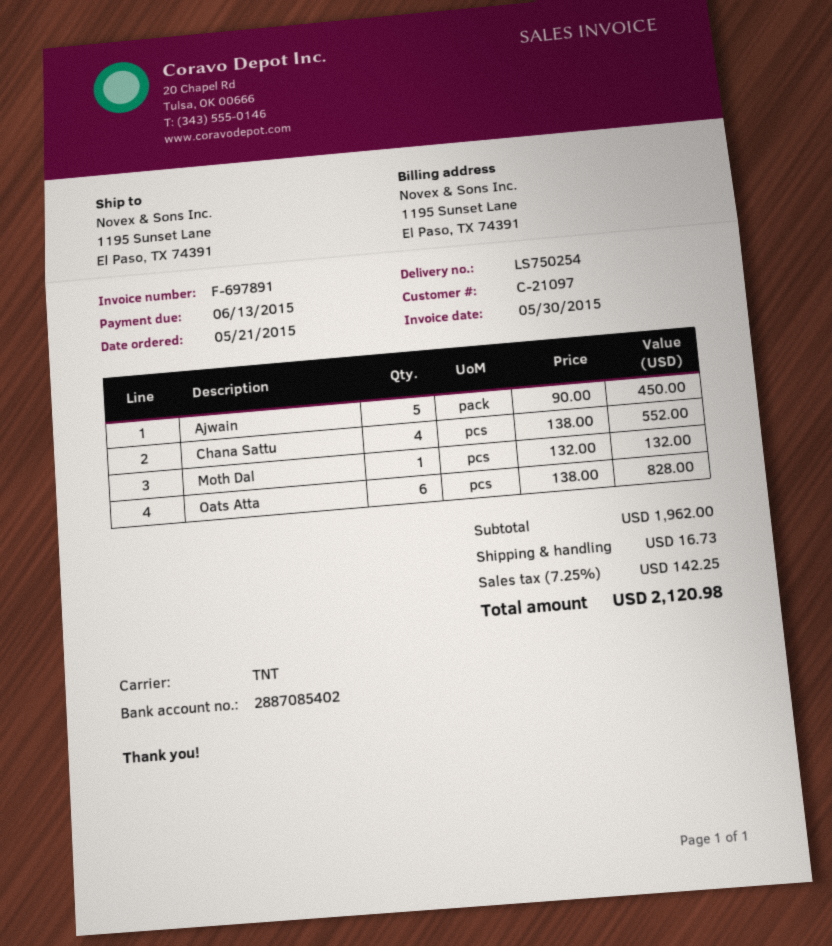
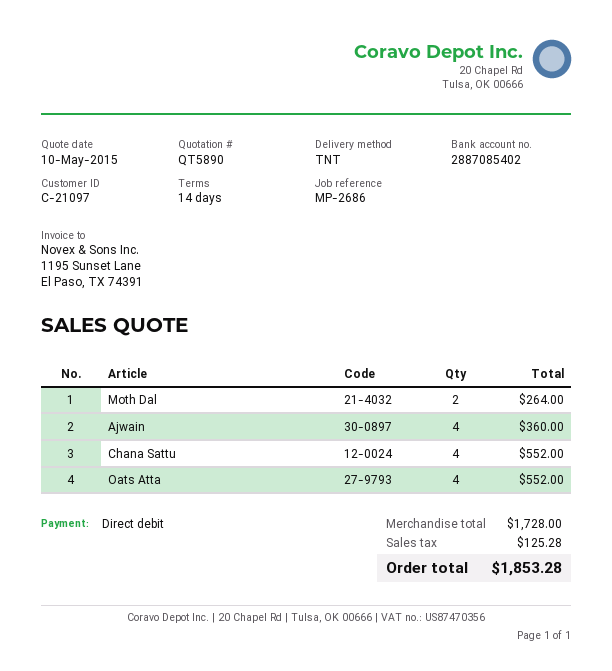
Ajwain: 5 for 450.00 -> 4 for 360.00
Moth Dal: 1 for 132.00 -> 2 for 264.00
Oats Atta: 6 for 828.00 -> 4 for 552.00
subtotal: 1962.00 -> 1728.00
shipping: 16.73 -> none
tax: 142.25 -> 125.28
total: 2120.98 -> 1853.28

